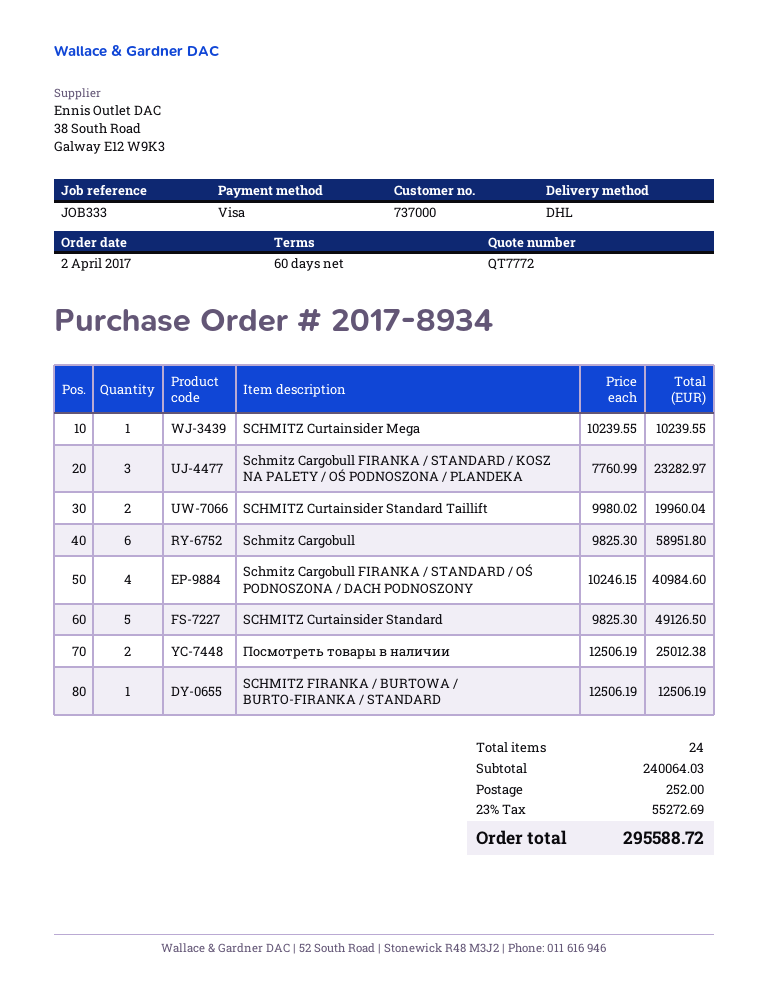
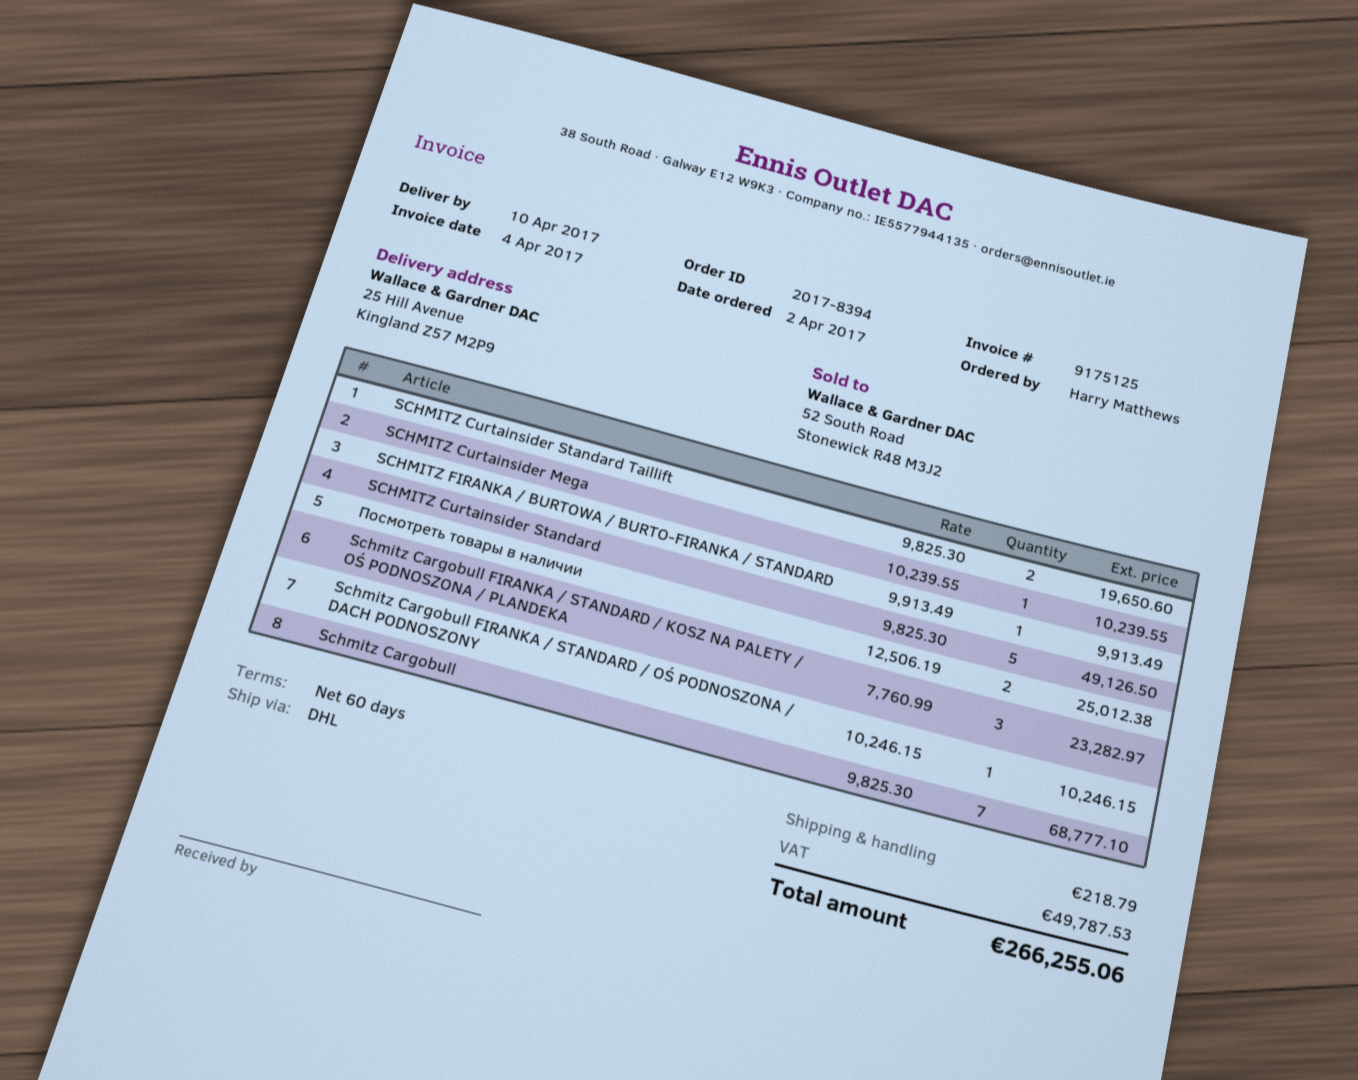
order number: 2017-8934 -> 2017-8394
SCHMITZ Curtainsider Standard Taillift: 2 x 9980.02 = 19960.04 -> 2 x 9825.30 = 19650.60
Schmitz Cargobull: 6 x 9825.30 = 58951.80 -> 7 x 9825.30 = 68777.10
Schmitz Cargobull FIRANKA / STANDARD / OŚ PODNOSZONA / DACH PODNOSZONY: 4 x 10246.15 = 40984.60 -> 1 x 10246.15 = 10246.15
SCHMITZ FIRANKA / BURTOWA / BURTO-FIRANKA / STANDARD: 1 x 12506.19 = 12506.19 -> 1 x 9913.49 = 9913.49
shipping: 252.00 -> 218.79
tax: 55272.69 -> 49787.53
total: 295588.72 -> 266255.06

